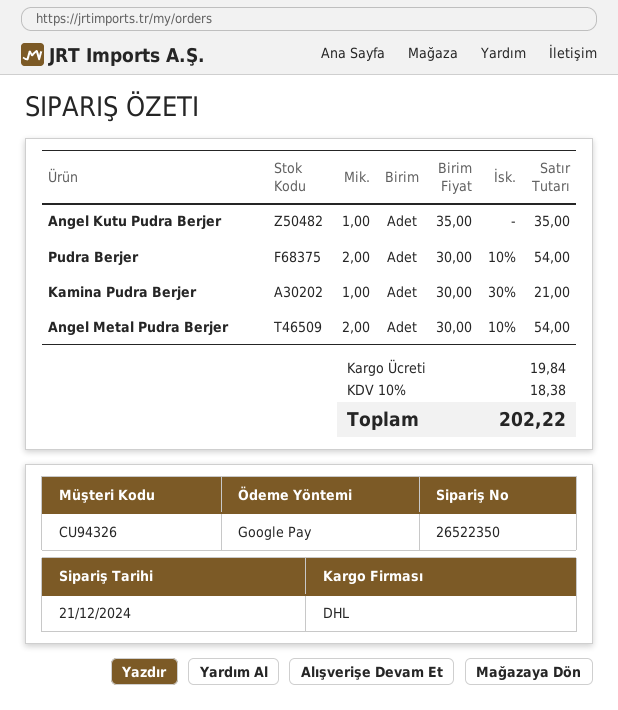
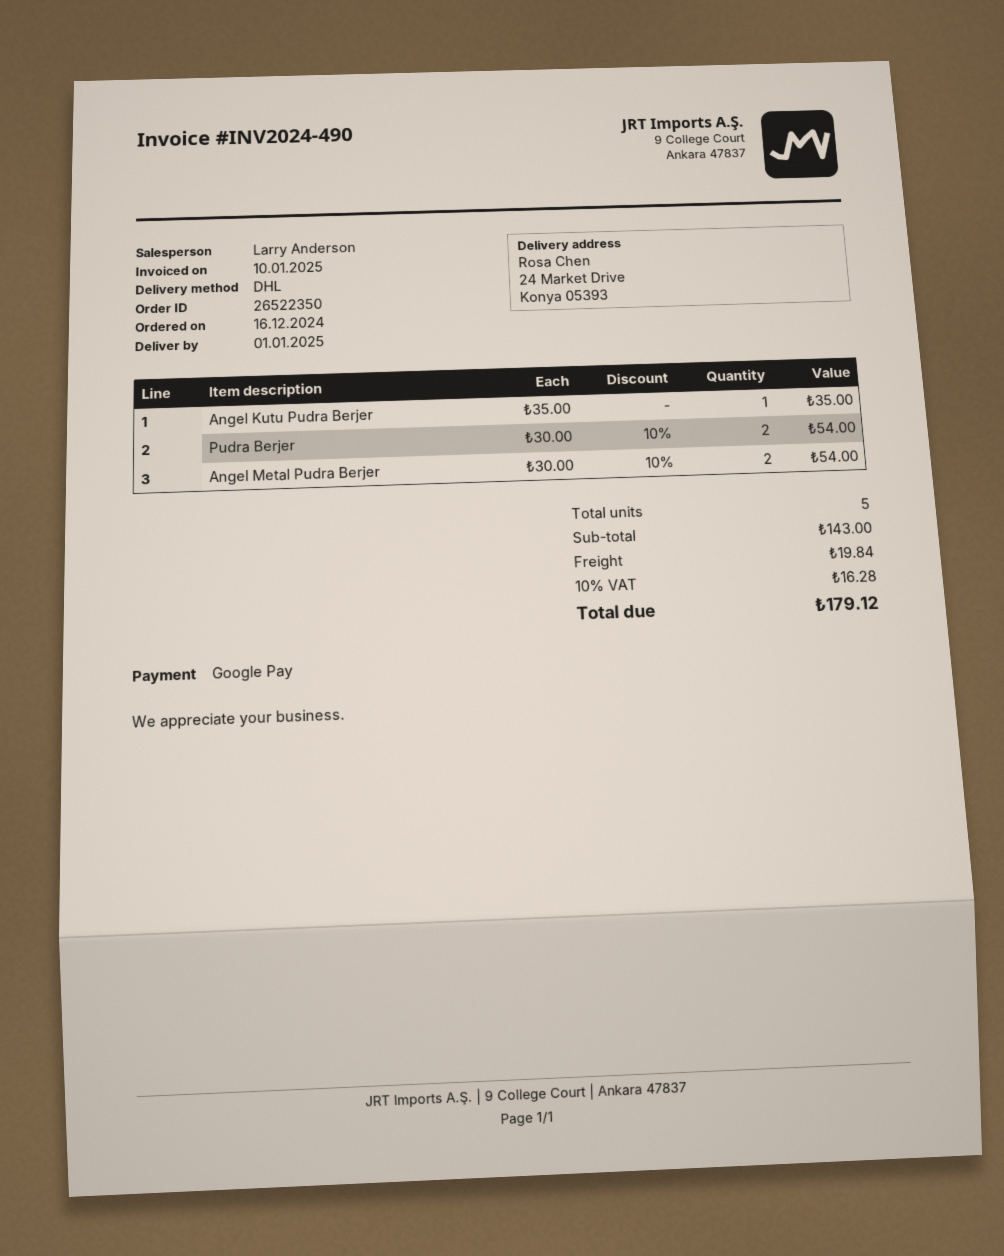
order date: 2024-12-21 -> 2024-12-16
Kamina Pudra Berjer: 1 x 30.00 - 30% = 21.00 -> none
tax: 10% = 18.38 -> 10% = 16.28
total: 202.22 -> 179.12

